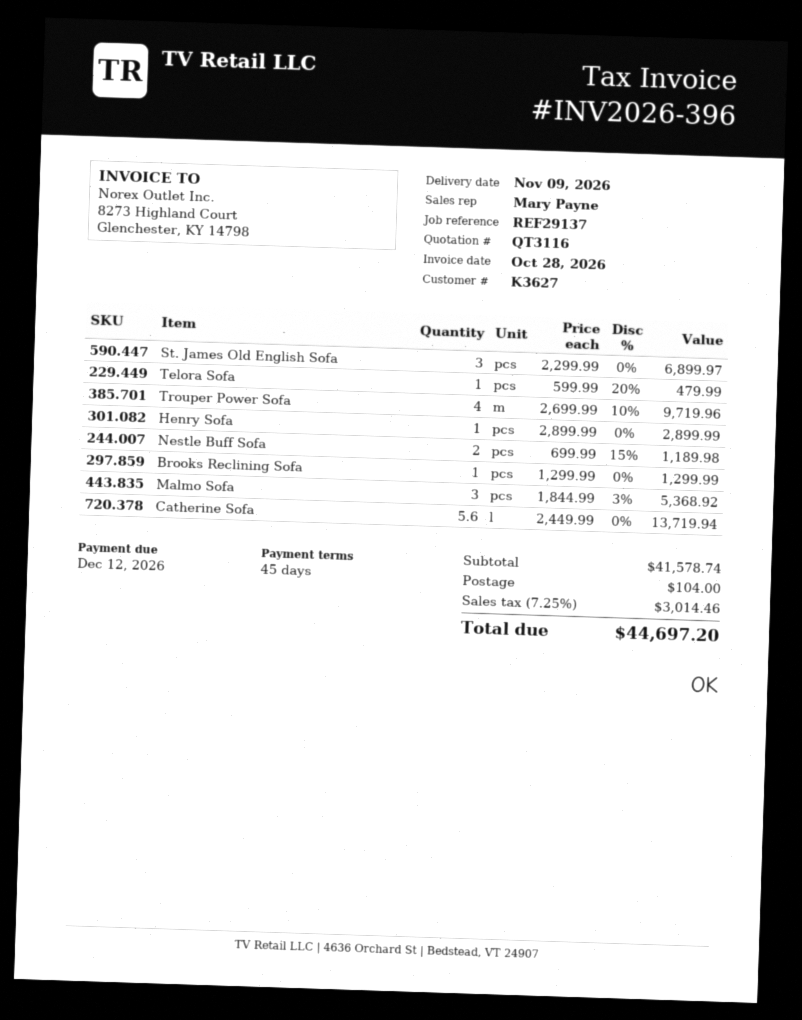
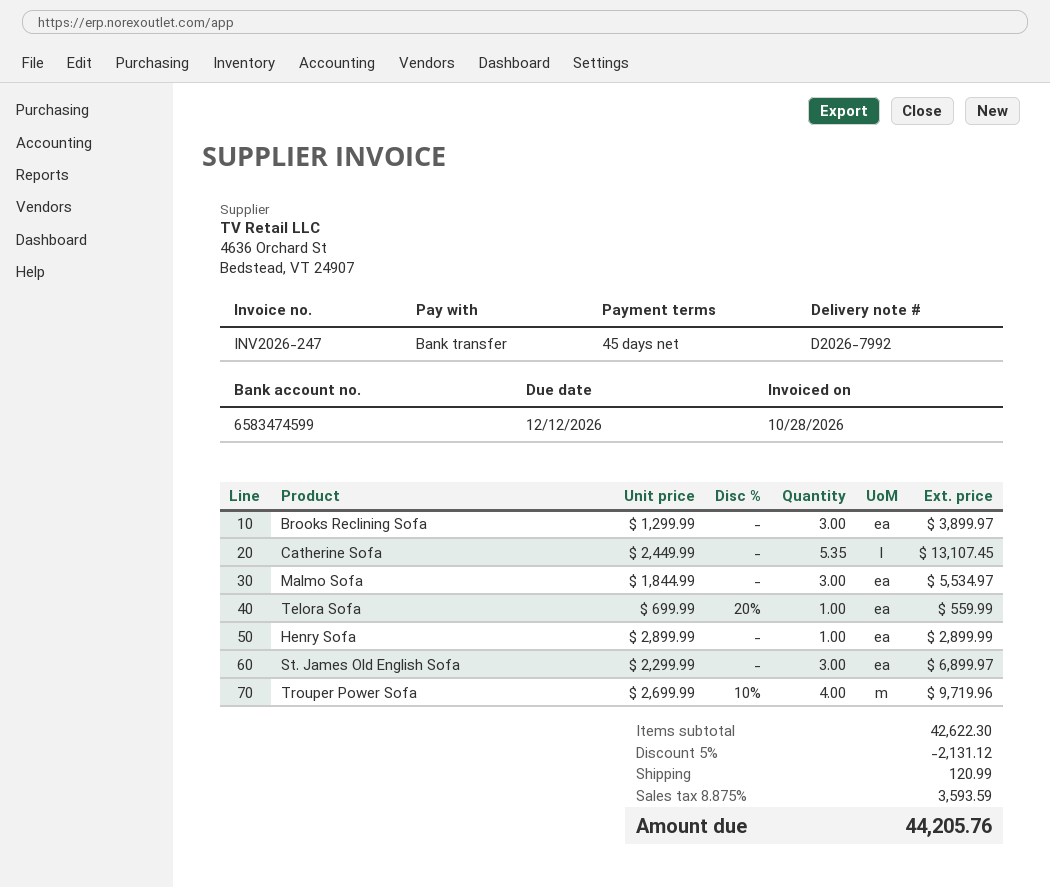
invoice number: INV2026-396 -> INV2026-247
Telora Sofa: 1 x 599.99 - 20% = 479.99 -> 1 x 699.99 - 20% = 559.99
Nestle Buff Sofa: 2 x 699.99 - 15% = 1189.98 -> none
Brooks Reclining Sofa: 1 x 1299.99 = 1299.99 -> 3 x 1299.99 = 3899.97
Malmo Sofa: 3 x 1844.99 - 3% = 5368.92 -> 3 x 1844.99 = 5534.97
Catherine Sofa: 5.6 x 2449.99 = 13719.94 -> 5.35 x 2449.99 = 13107.45
subtotal: 41578.74 -> 42622.30
discount: none -> 5% = 2131.12
shipping: 104.00 -> 120.99
tax: 7.25% = 3014.46 -> 8.875% = 3593.59
total: 44697.20 -> 44205.76

